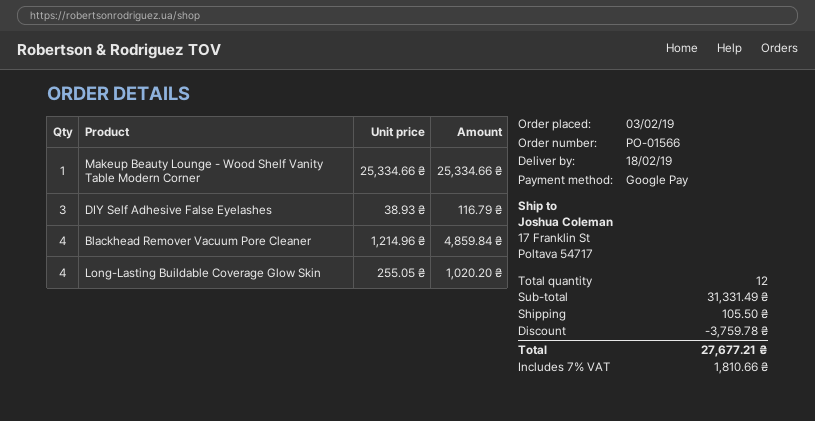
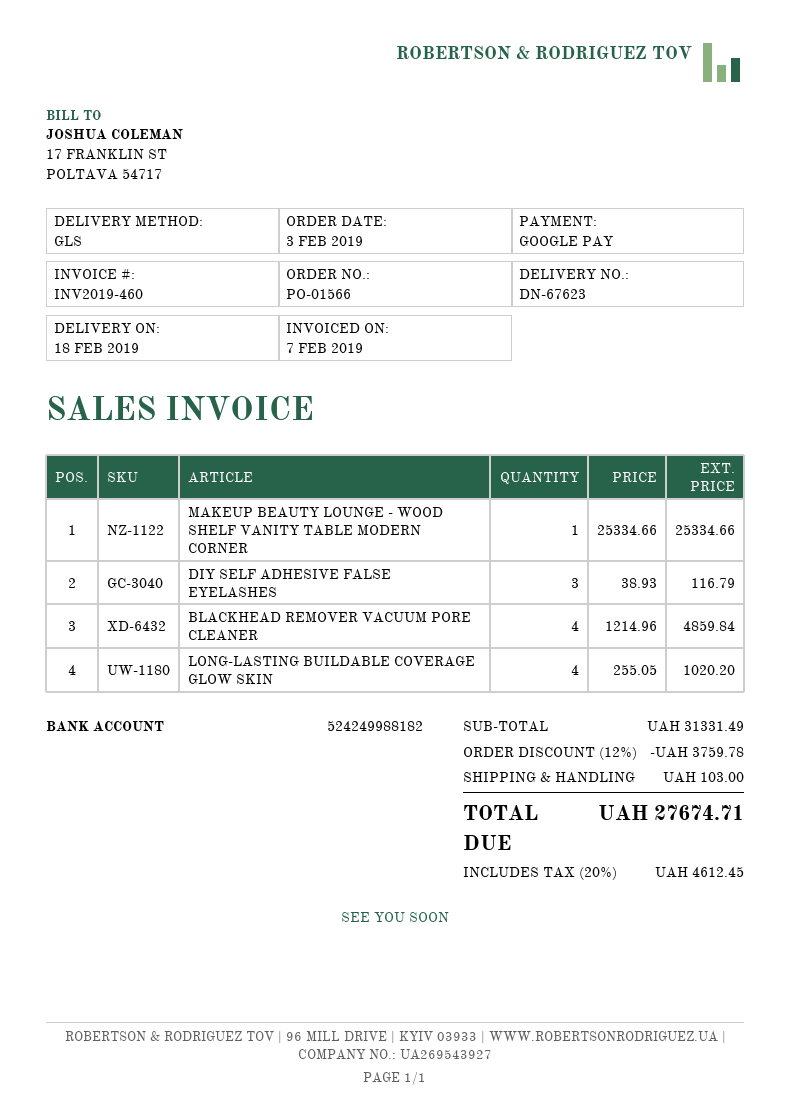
shipping: 105.50 -> 103.00
tax: 7% = 1810.66 -> 20% = 4612.45
total: 27677.21 -> 27674.71

